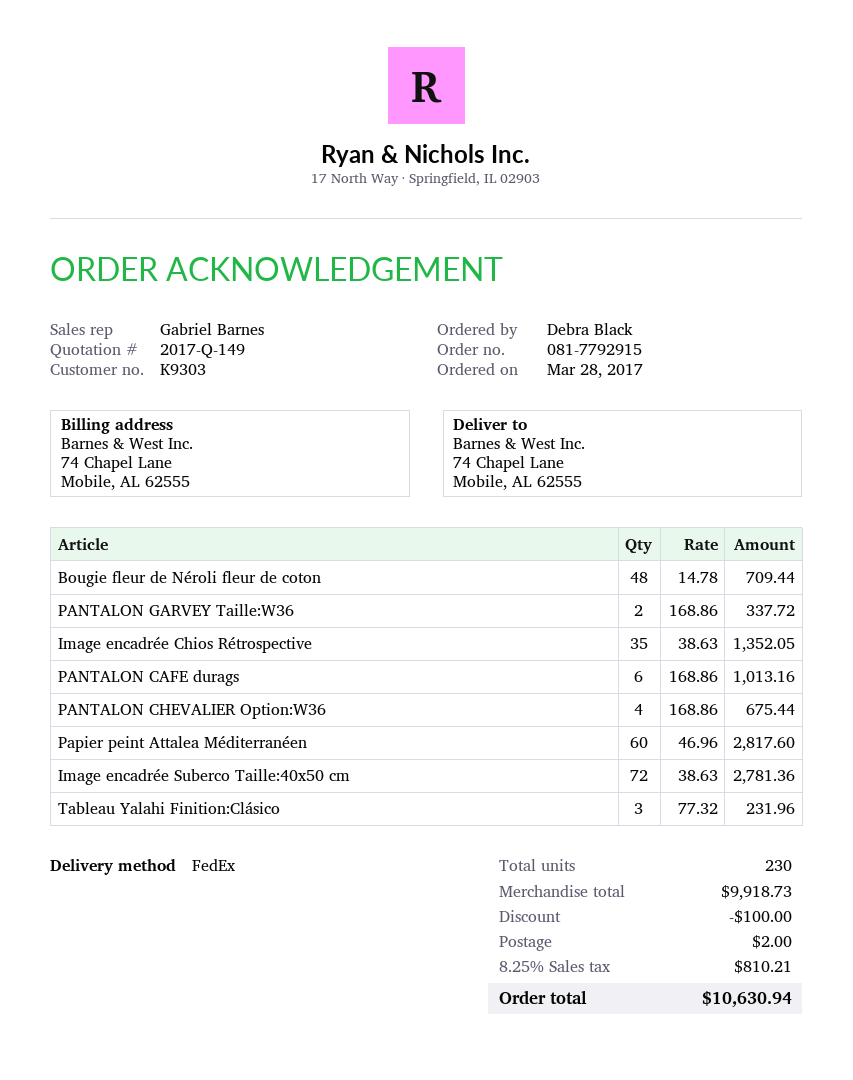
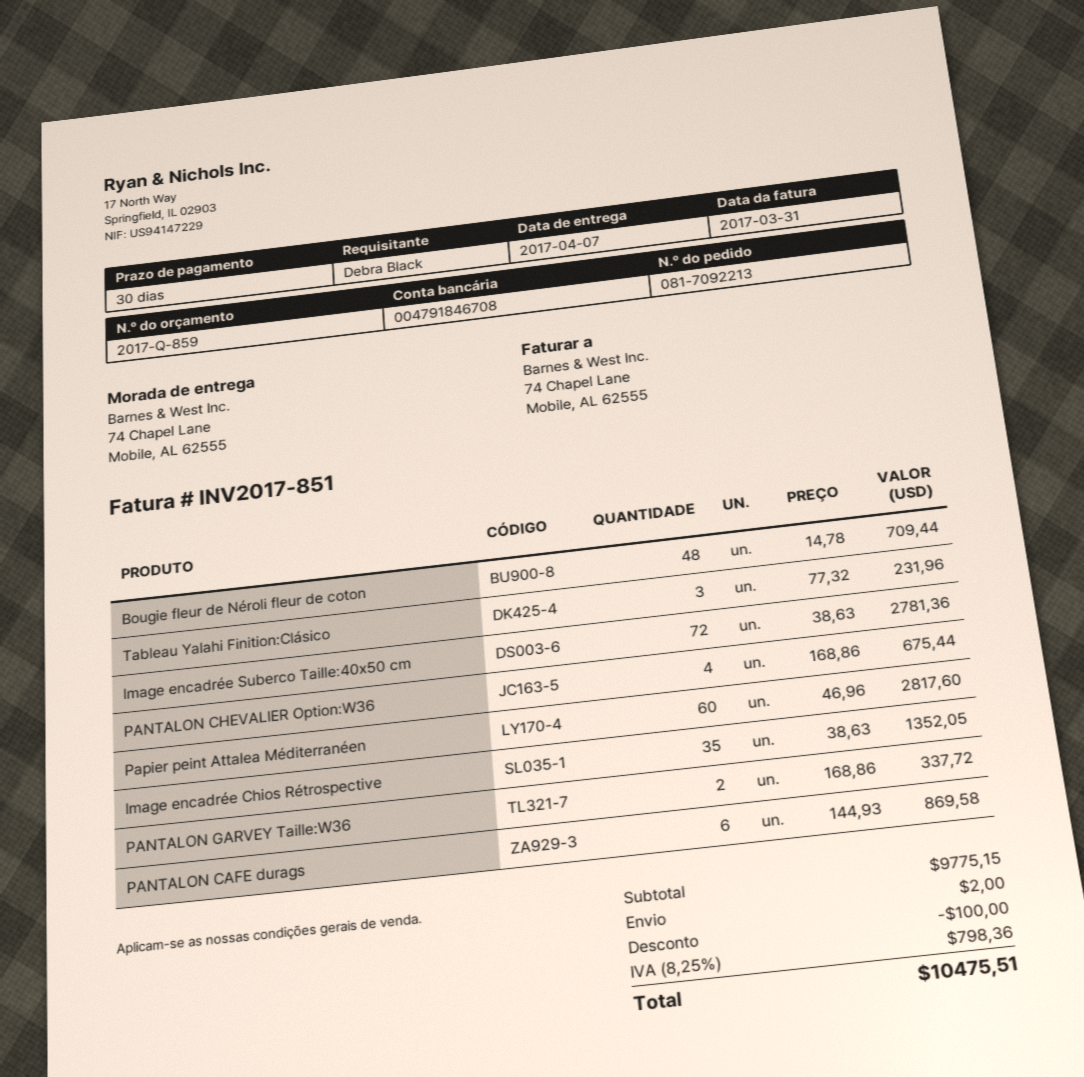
quote number: 2017-Q-149 -> 2017-Q-859
order number: 081-7792915 -> 081-7092213
PANTALON CAFE durags: 6 x 168.86 = 1013.16 -> 6 x 144.93 = 869.58
subtotal: 9918.73 -> 9775.15
tax: 8.25% = 810.21 -> 8.25% = 798.36
total: 10630.94 -> 10475.51

